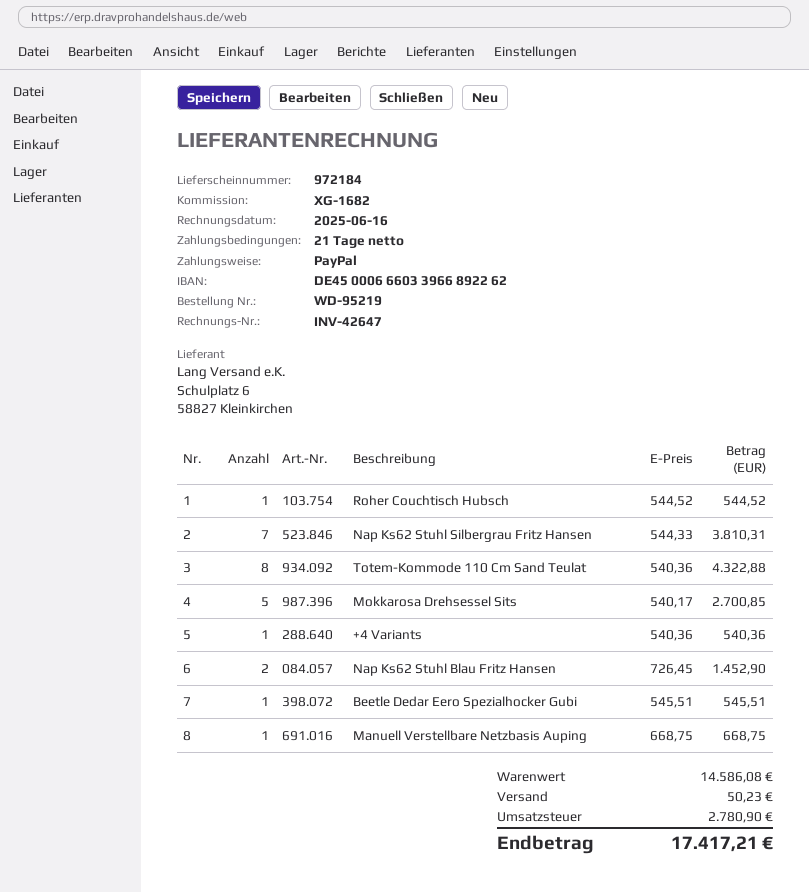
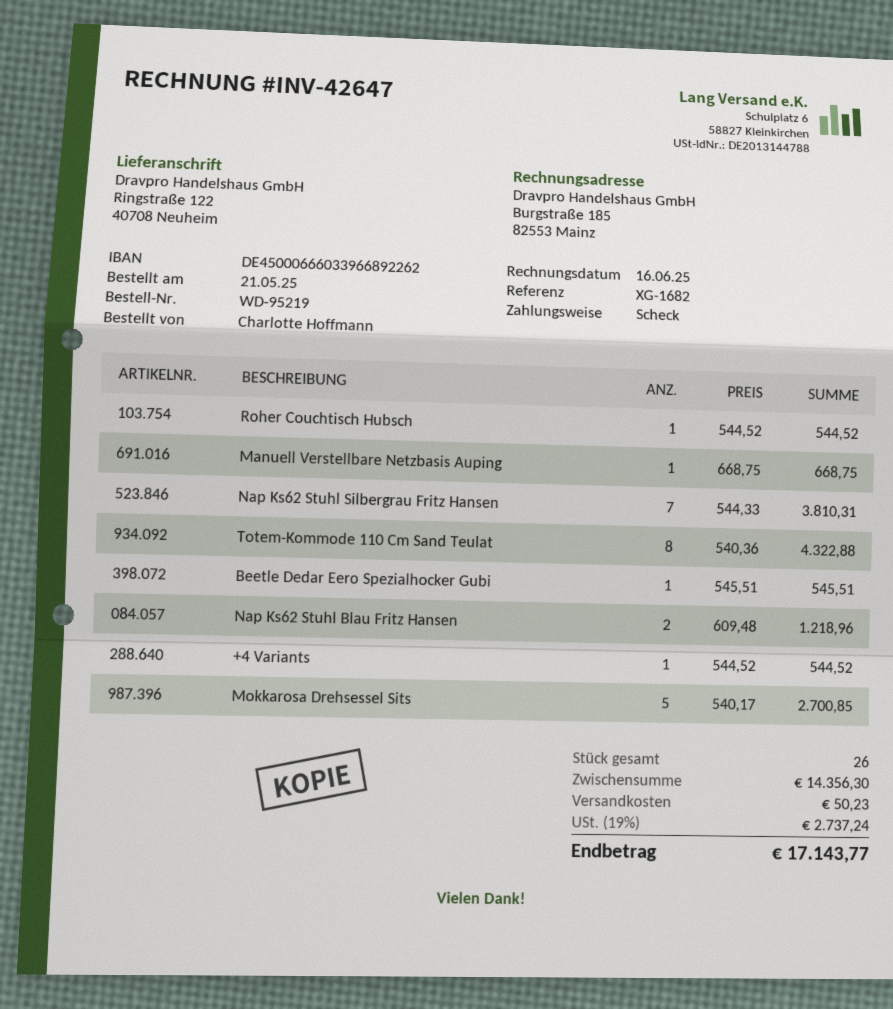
payment method: PayPal -> cheque
+4 Variants: 1 x 540.36 = 540.36 -> 1 x 544.52 = 544.52
Nap Ks62 Stuhl Blau Fritz Hansen: 2 x 726.45 = 1452.90 -> 2 x 609.48 = 1218.96
subtotal: 14586.08 -> 14356.30
tax: 2780.90 -> 2737.24
total: 17417.21 -> 17143.77

